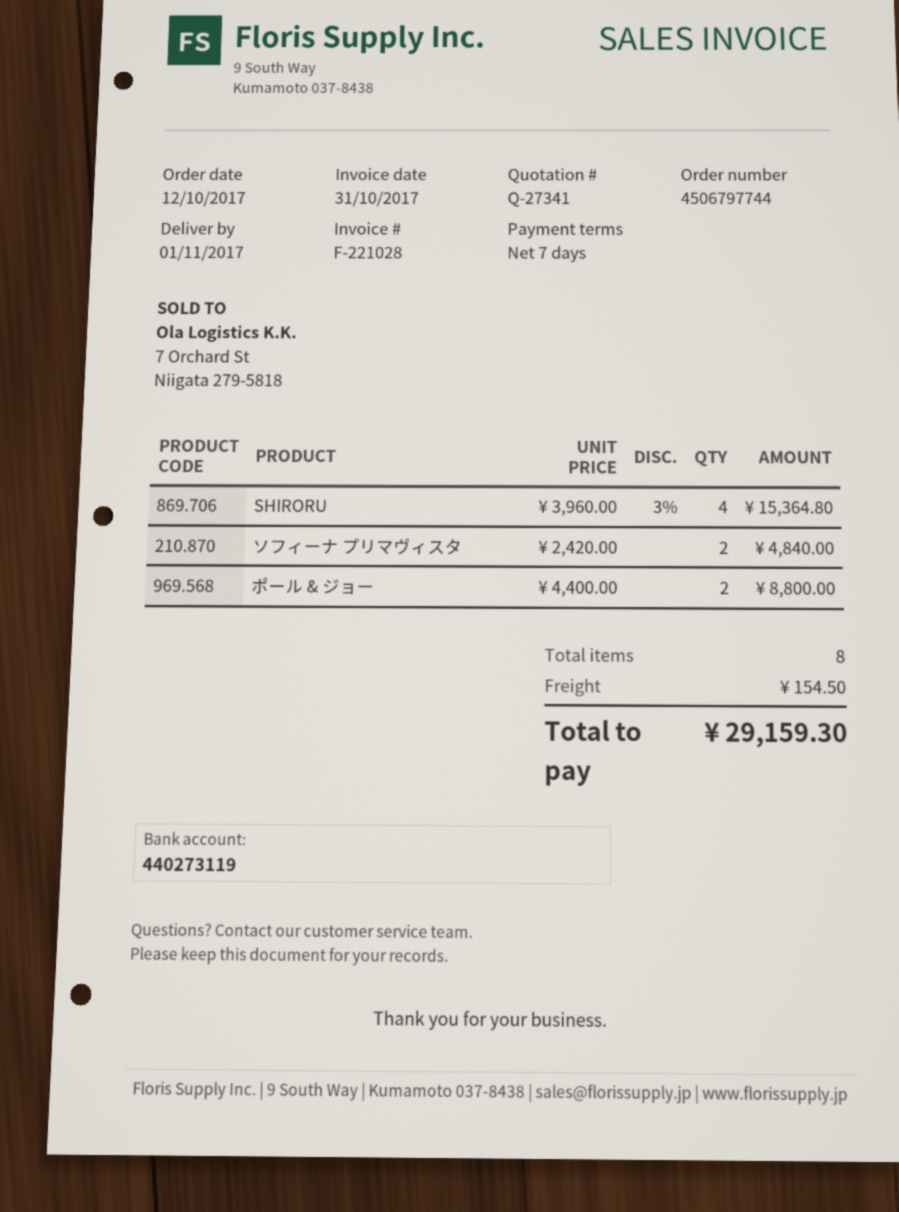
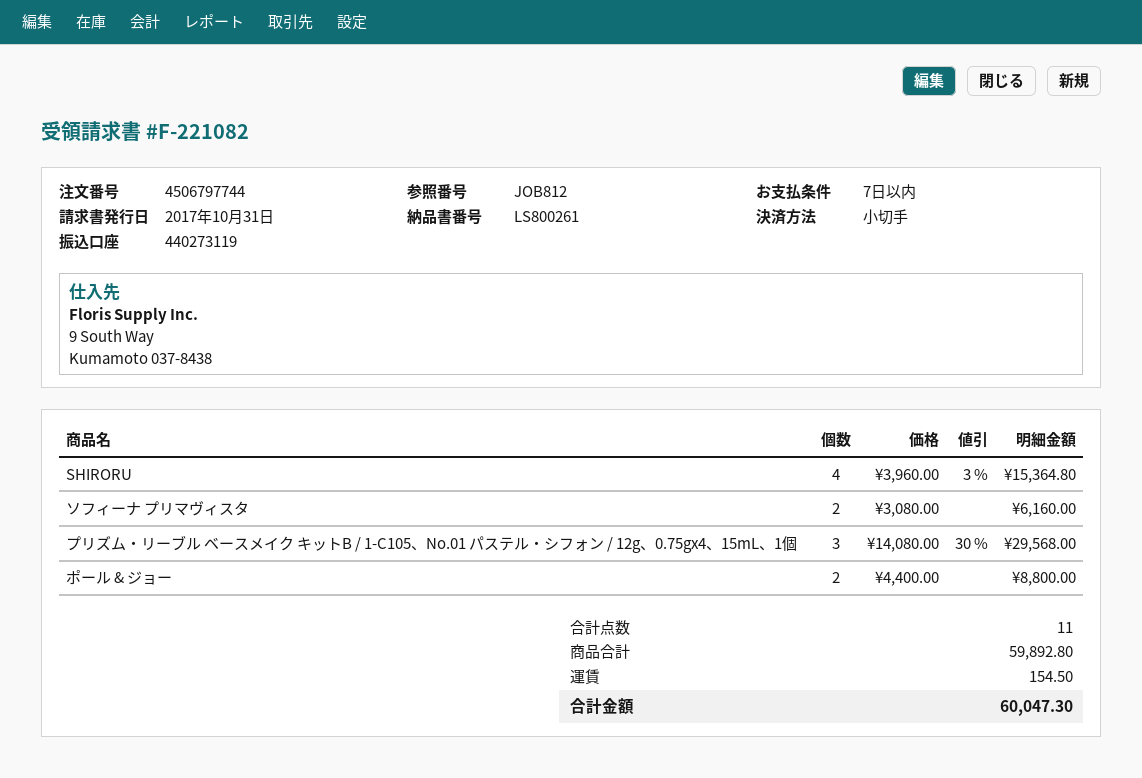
invoice number: F-221028 -> F-221082
ソフィーナ プリマヴィスタ: 2 x 2420.00 = 4840.00 -> 2 x 3080.00 = 6160.00
プリズム・リーブル ベースメイク キットB / 1-C105、No.01 パステル・シフォン / 12g、0.75gx4、15mL、1個: none -> 3 x 14080.00 - 30% = 29568.00
total quantity: 8 -> 11
total: 29159.30 -> 60047.30

